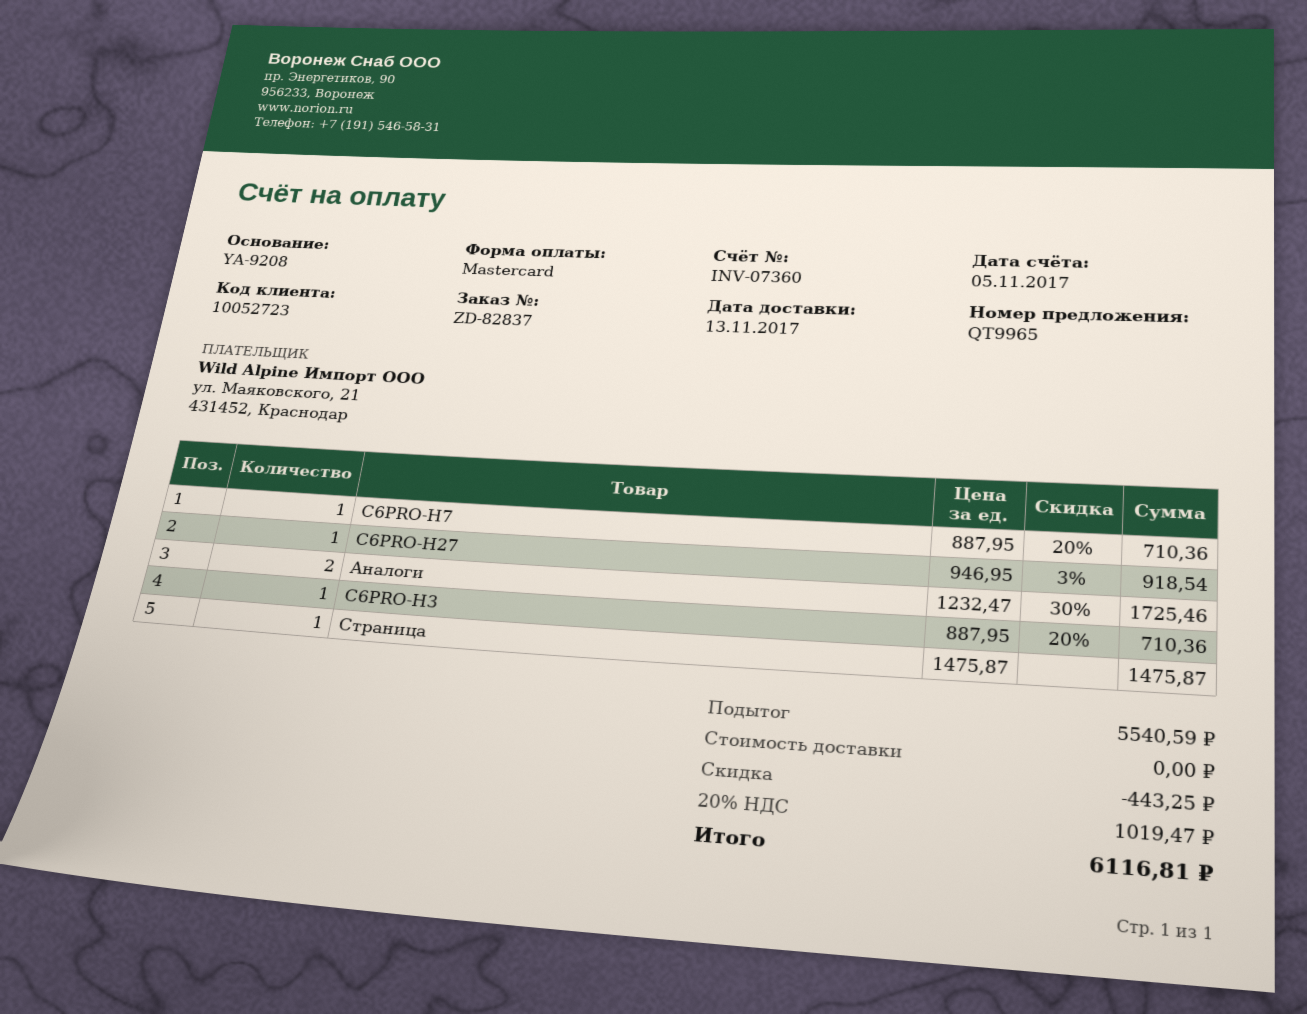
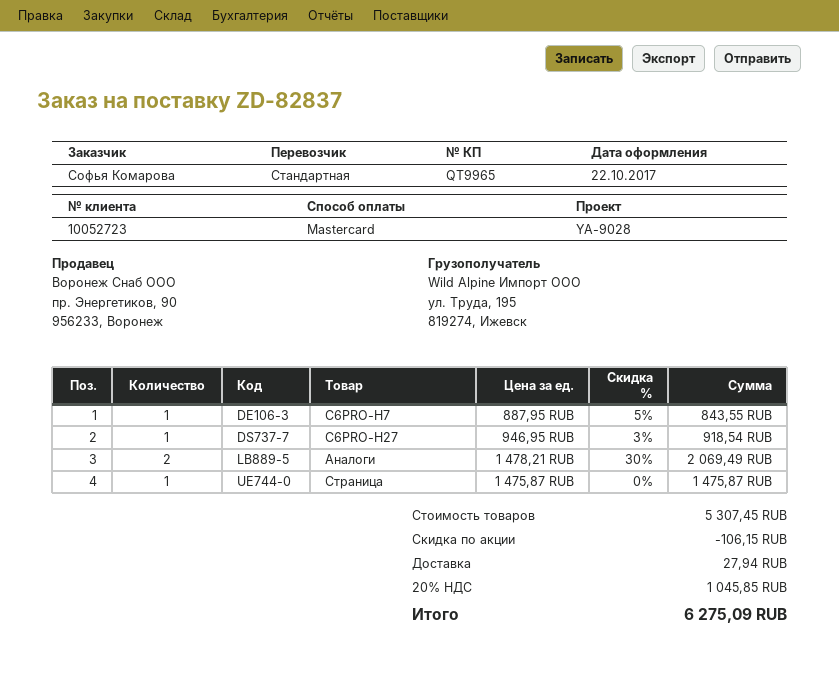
reference: YA-9208 -> YA-9028
C6PRO-H7: 1 x 887.95 - 20% = 710.36 -> 1 x 887.95 - 5% = 843.55
Аналоги: 2 x 1232.47 - 30% = 1725.46 -> 2 x 1478.21 - 30% = 2069.49
C6PRO-H3: 1 x 887.95 - 20% = 710.36 -> none
subtotal: 5540.59 -> 5307.45
discount: 443.25 -> 106.15
shipping: 0.00 -> 27.94
tax: 20% = 1019.47 -> 20% = 1045.85
total: 6116.81 -> 6275.09

